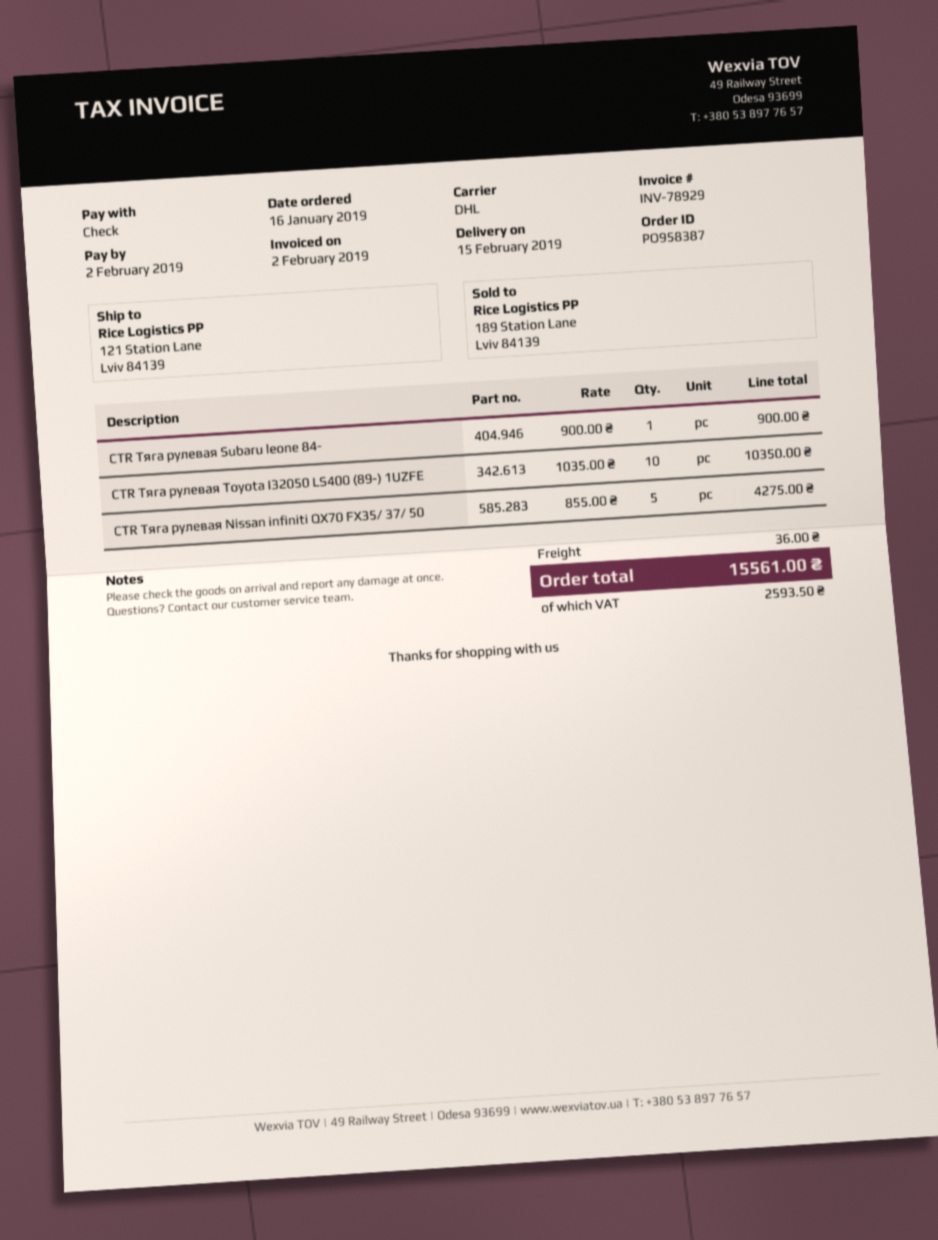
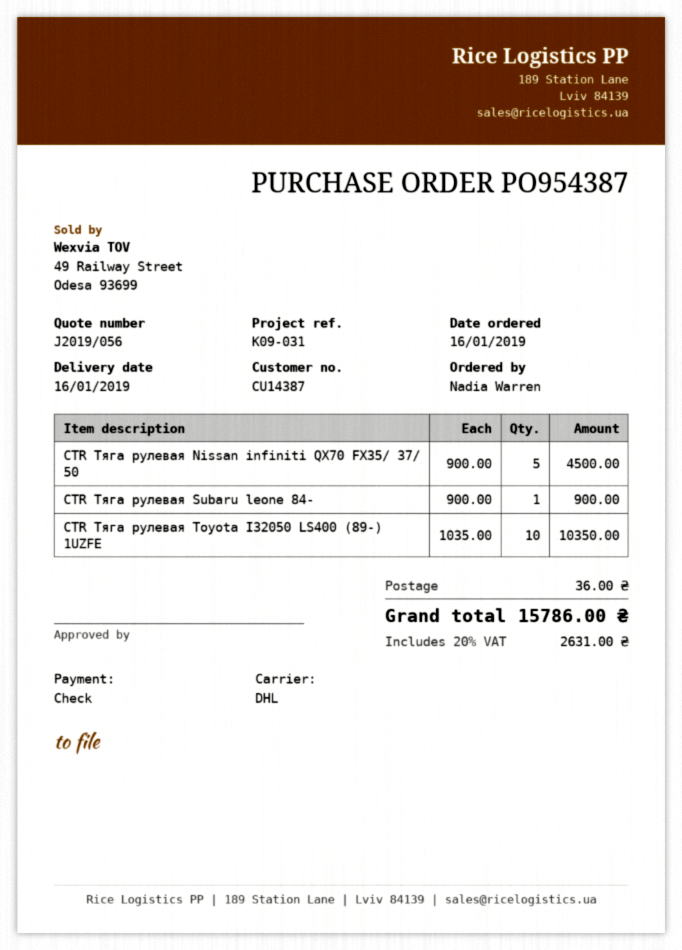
order number: PO958387 -> PO954387
delivery date: 2019-02-15 -> 2019-01-16
CTR Тяга рулевая Nissan infiniti QX70 FX35/ 37/ 50: 5 x 855.00 = 4275.00 -> 5 x 900.00 = 4500.00
tax: 2593.50 -> 2631.00
total: 15561.00 -> 15786.00

